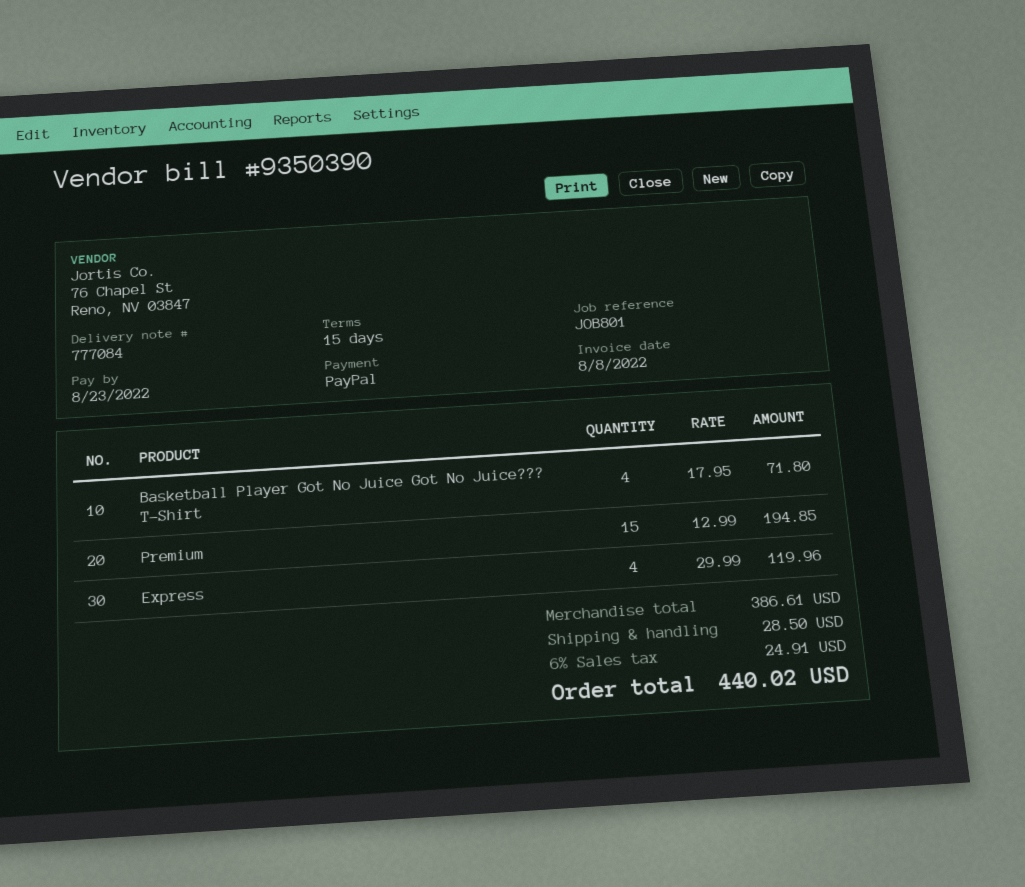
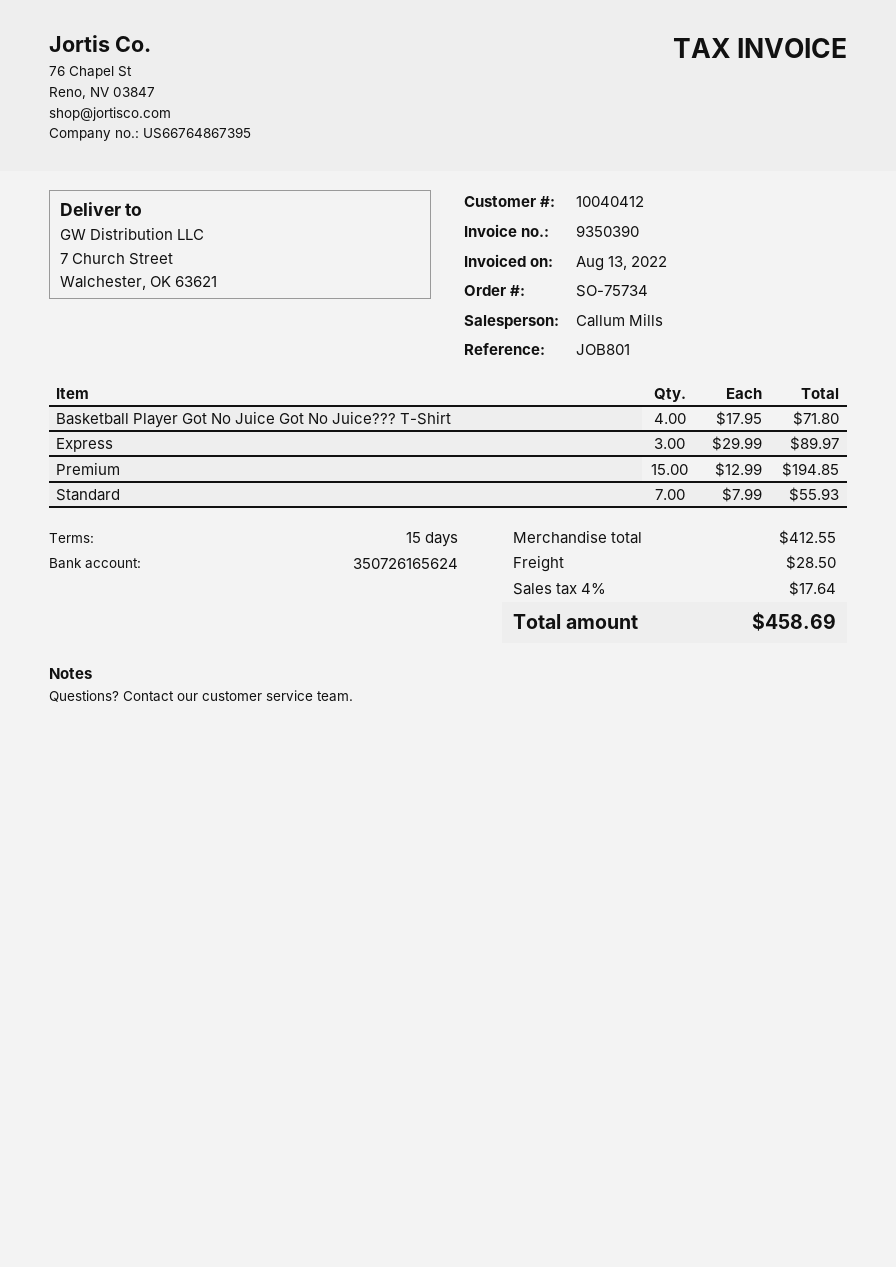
invoice date: 2022-08-08 -> 2022-08-13
Express: 4 x 29.99 = 119.96 -> 3 x 29.99 = 89.97
Standard: none -> 7 x 7.99 = 55.93
subtotal: 386.61 -> 412.55
tax: 6% = 24.91 -> 4% = 17.64
total: 440.02 -> 458.69

